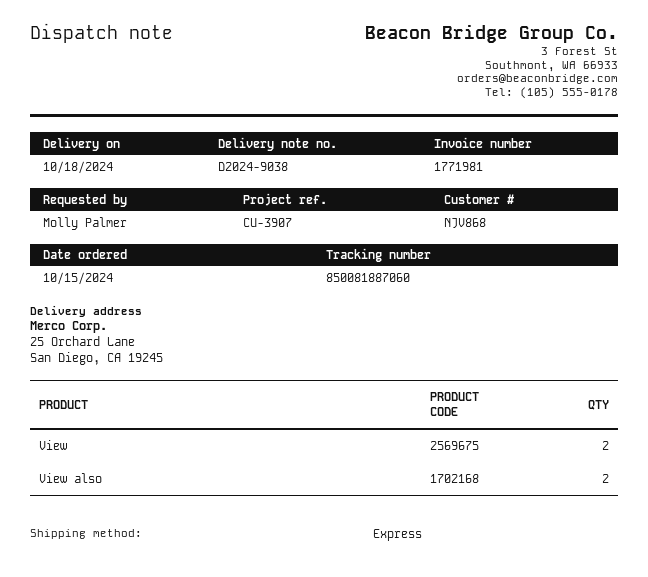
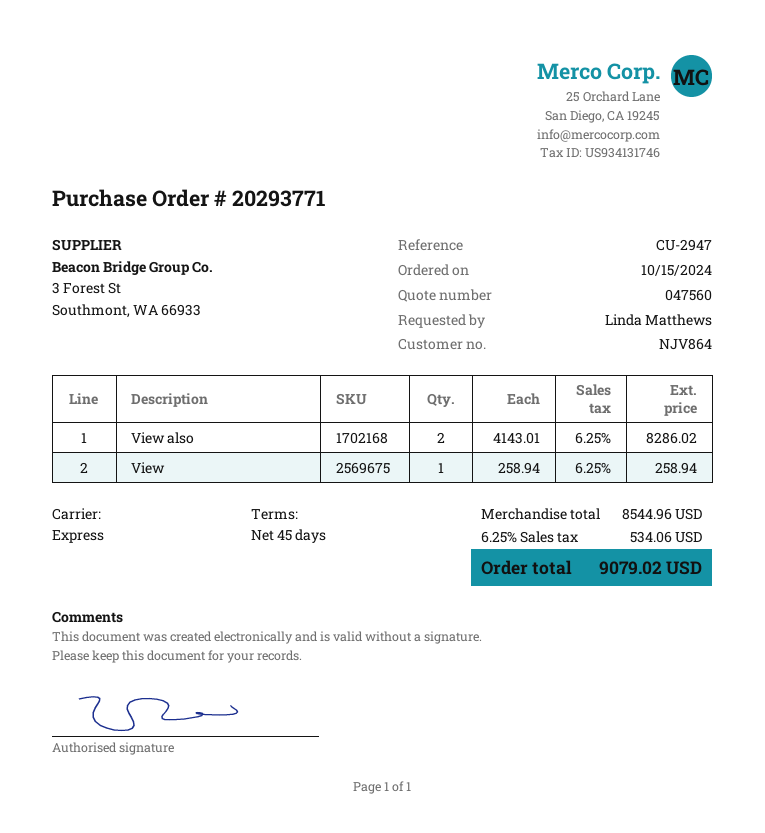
customer number: NJV868 -> NJV864
reference: CU-3907 -> CU-2947
ordered by: Molly Palmer -> Linda Matthews
View: 2 -> 1

